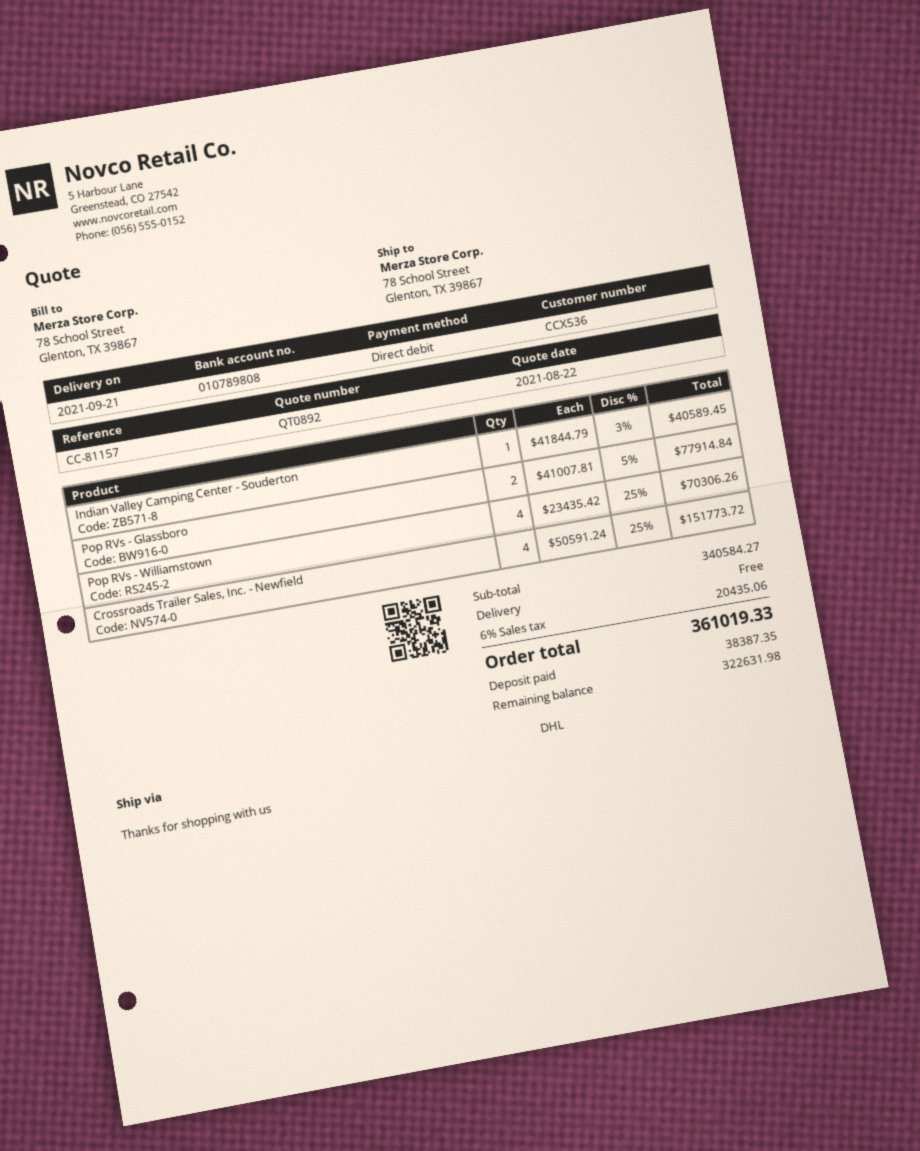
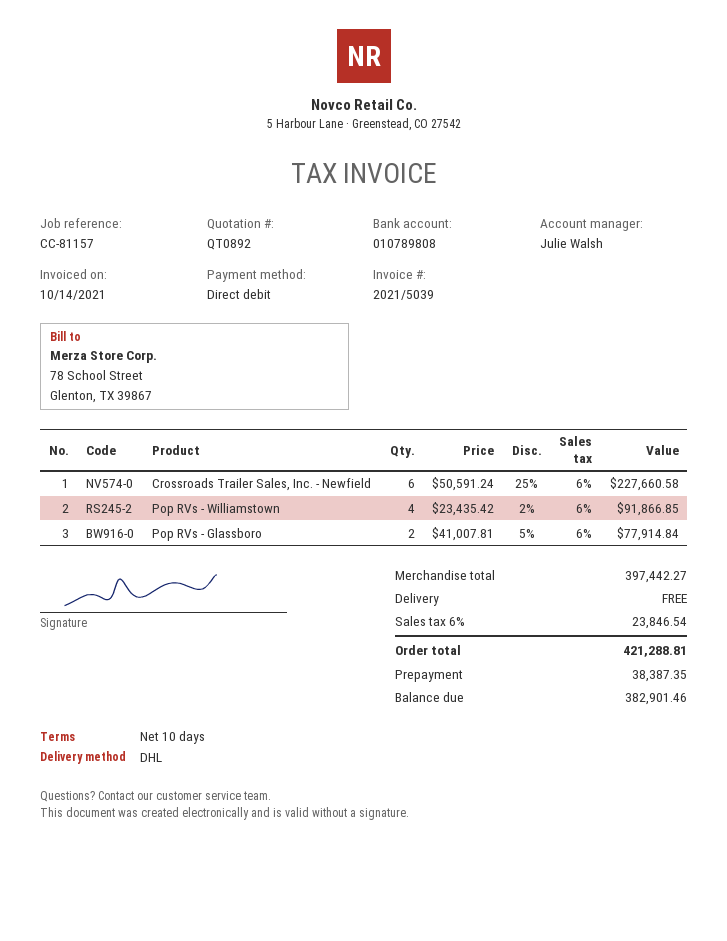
Indian Valley Camping Center - Souderton: 1 x 41844.79 - 3% = 40589.45 -> none
Pop RVs - Williamstown: 4 x 23435.42 - 25% = 70306.26 -> 4 x 23435.42 - 2% = 91866.85
Crossroads Trailer Sales, Inc. - Newfield: 4 x 50591.24 - 25% = 151773.72 -> 6 x 50591.24 - 25% = 227660.58
subtotal: 340584.27 -> 397442.27
tax: 6% = 20435.06 -> 6% = 23846.54
total: 361019.33 -> 421288.81
balance: 322631.98 -> 382901.46

